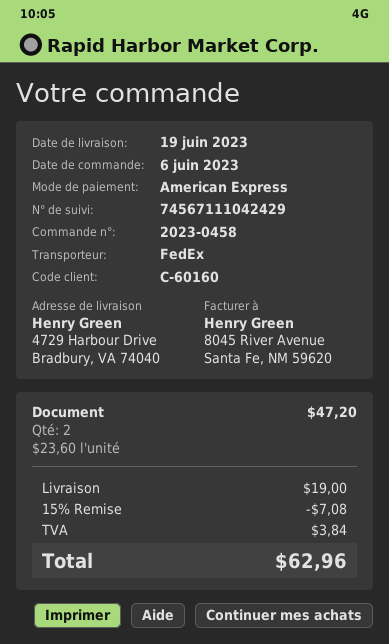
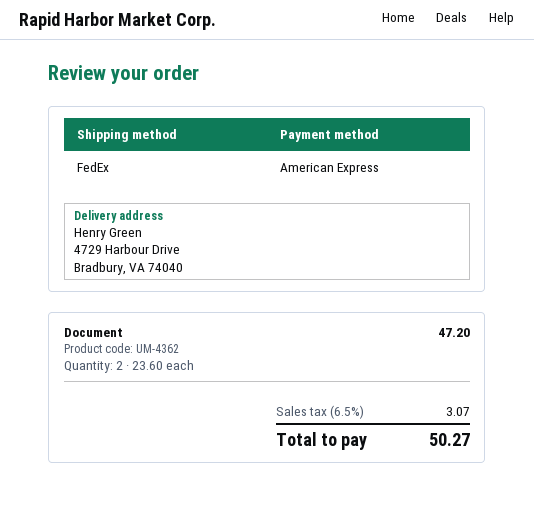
discount: 15% = 7.08 -> none
shipping: 19.00 -> none
tax: 3.84 -> 3.07
total: 62.96 -> 50.27

